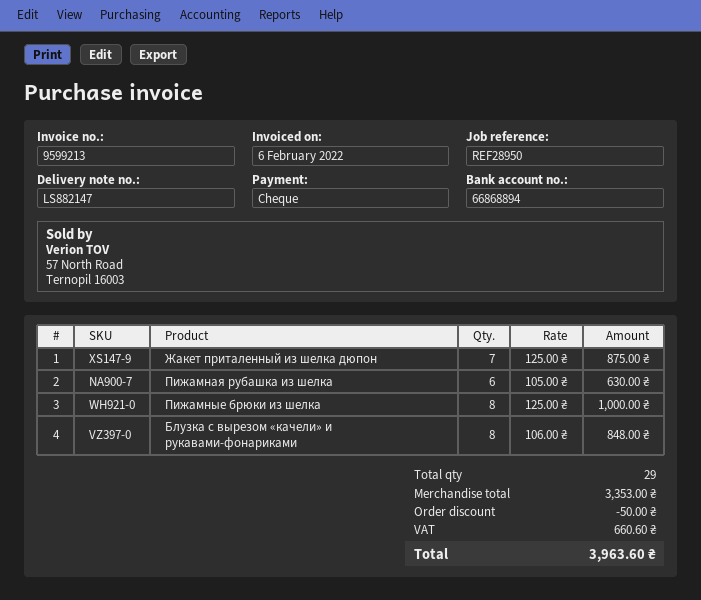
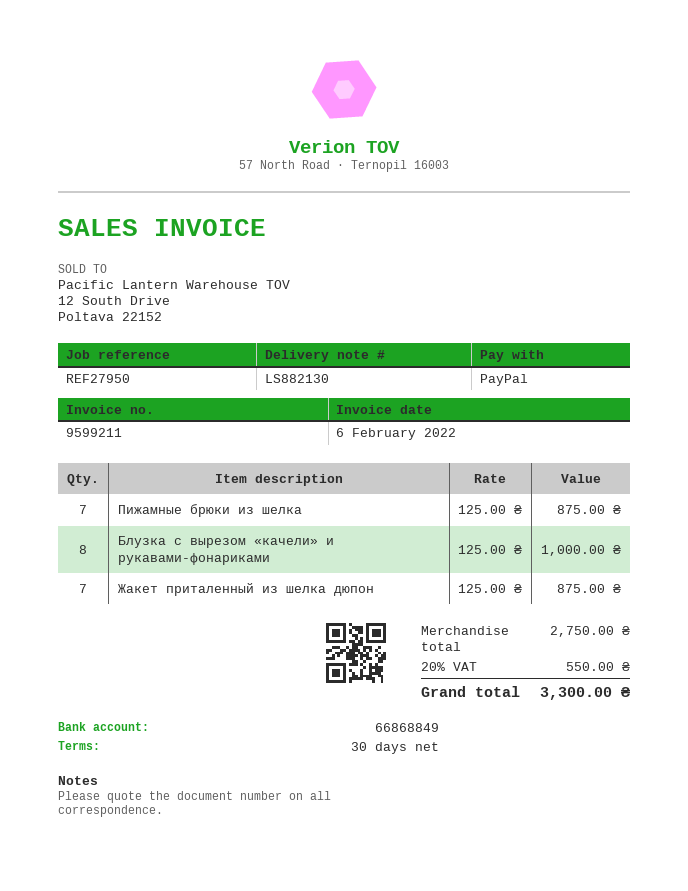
delivery note number: LS882147 -> LS882130
invoice number: 9599213 -> 9599211
reference: REF28950 -> REF27950
payment method: cheque -> PayPal
bank account: 66868894 -> 66868849
Пижамная рубашка из шелка: 6 x 105.00 = 630.00 -> none
Пижамные брюки из шелка: 8 x 125.00 = 1000.00 -> 7 x 125.00 = 875.00
Блузка с вырезом «качели» и рукавами-фонариками: 8 x 106.00 = 848.00 -> 8 x 125.00 = 1000.00
subtotal: 3353.00 -> 2750.00
discount: 50.00 -> none
tax: 660.60 -> 550.00
total: 3963.60 -> 3300.00

